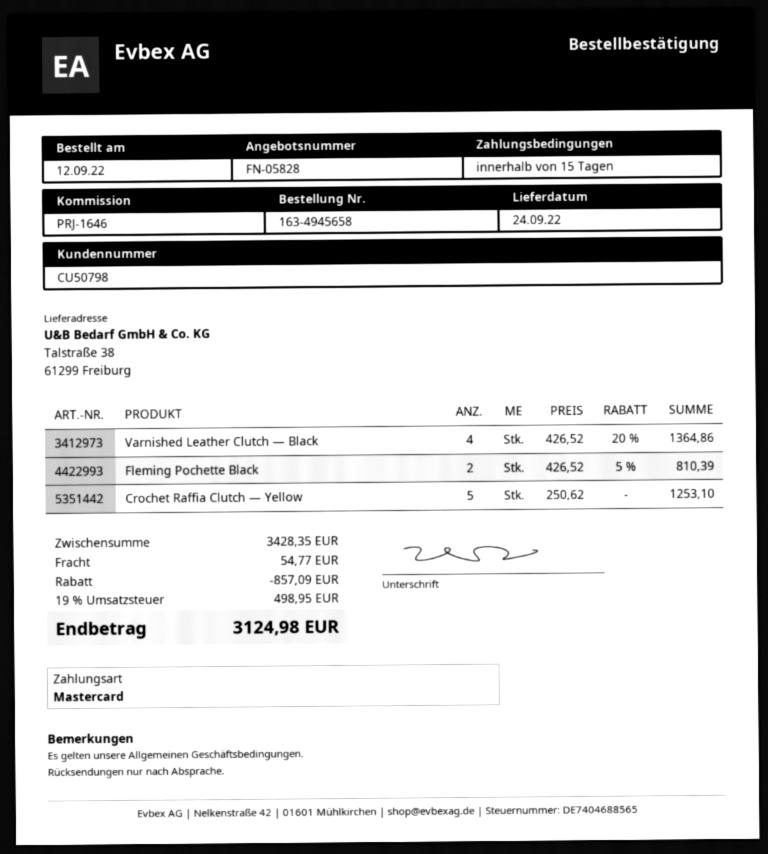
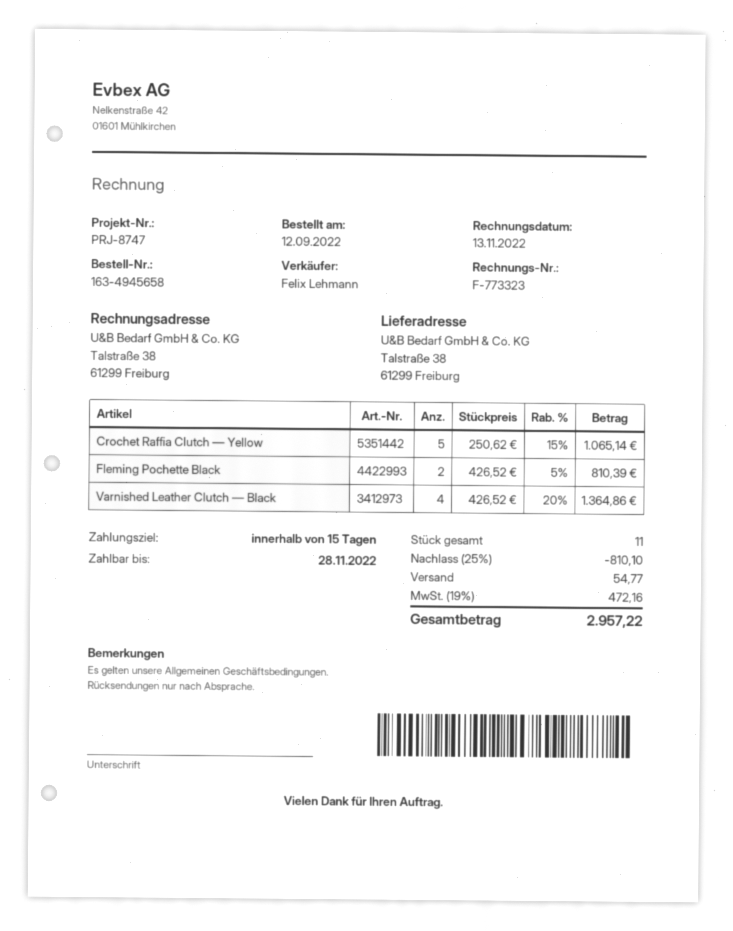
reference: PRJ-1646 -> PRJ-8747
Crochet Raffia Clutch — Yellow: 5 x 250.62 = 1253.10 -> 5 x 250.62 - 15% = 1065.14
discount: 857.09 -> 810.10
tax: 19% = 498.95 -> 19% = 472.16
total: 3124.98 -> 2957.22

